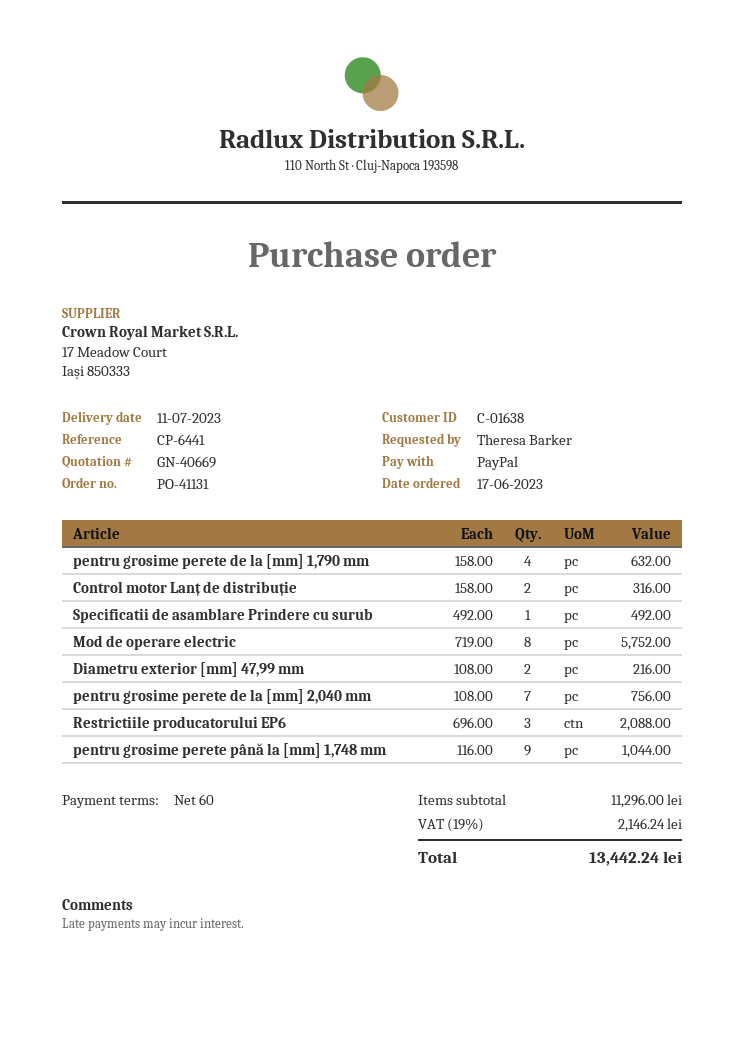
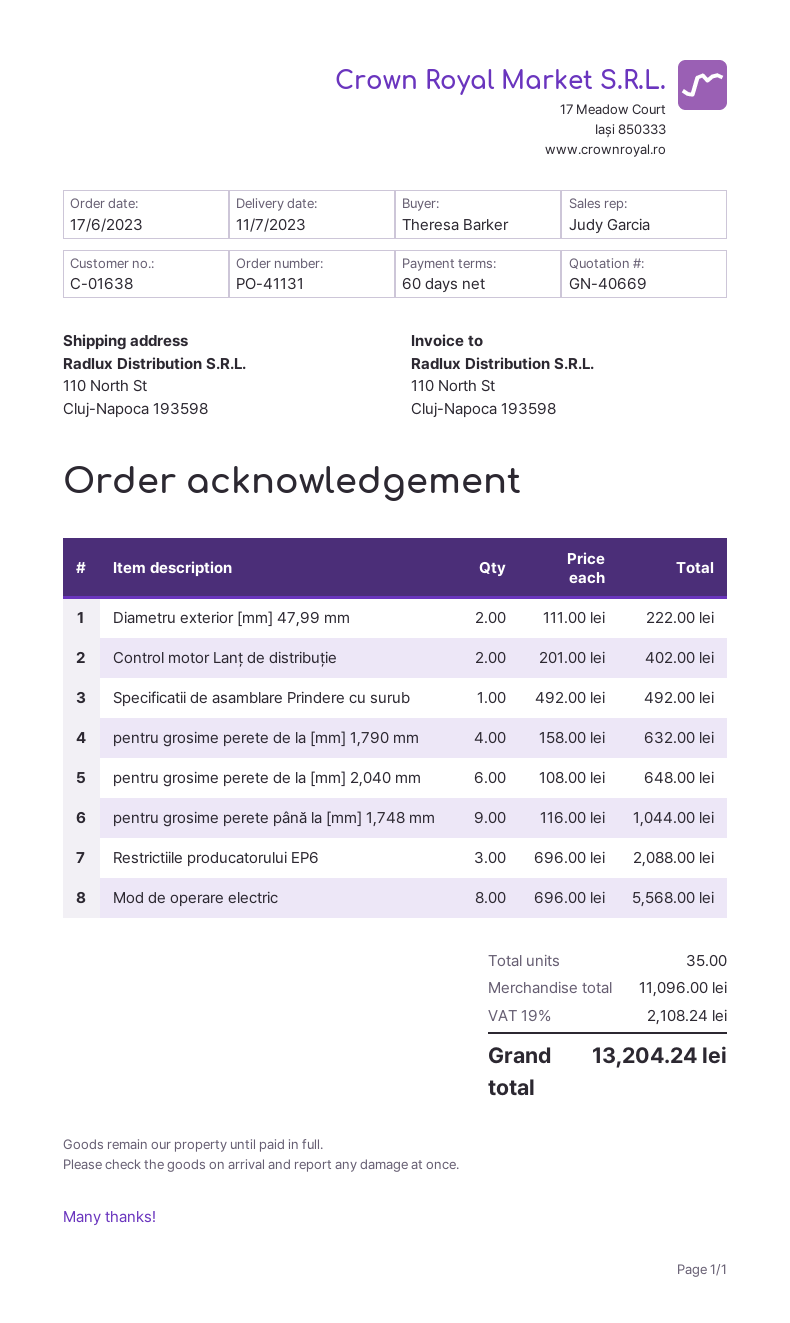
Control motor Lanț de distribuție: 2 x 158.00 = 316.00 -> 2 x 201.00 = 402.00
Mod de operare electric: 8 x 719.00 = 5752.00 -> 8 x 696.00 = 5568.00
Diametru exterior [mm] 47,99 mm: 2 x 108.00 = 216.00 -> 2 x 111.00 = 222.00
pentru grosime perete de la [mm] 2,040 mm: 7 x 108.00 = 756.00 -> 6 x 108.00 = 648.00
subtotal: 11296.00 -> 11096.00
tax: 19% = 2146.24 -> 19% = 2108.24
total: 13442.24 -> 13204.24

